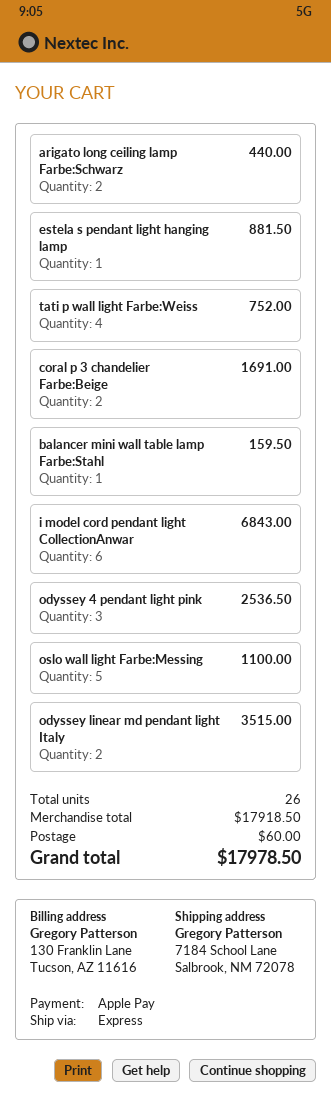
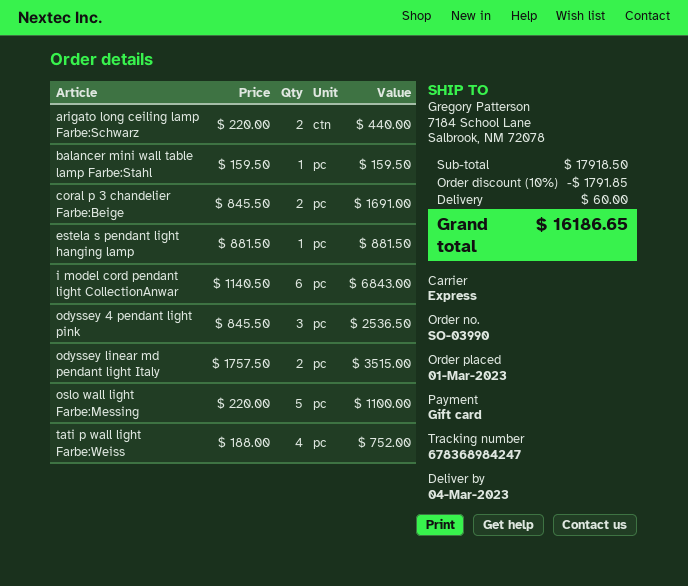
payment method: Apple Pay -> gift card
discount: none -> 10% = 1791.85
total: 17978.50 -> 16186.65

